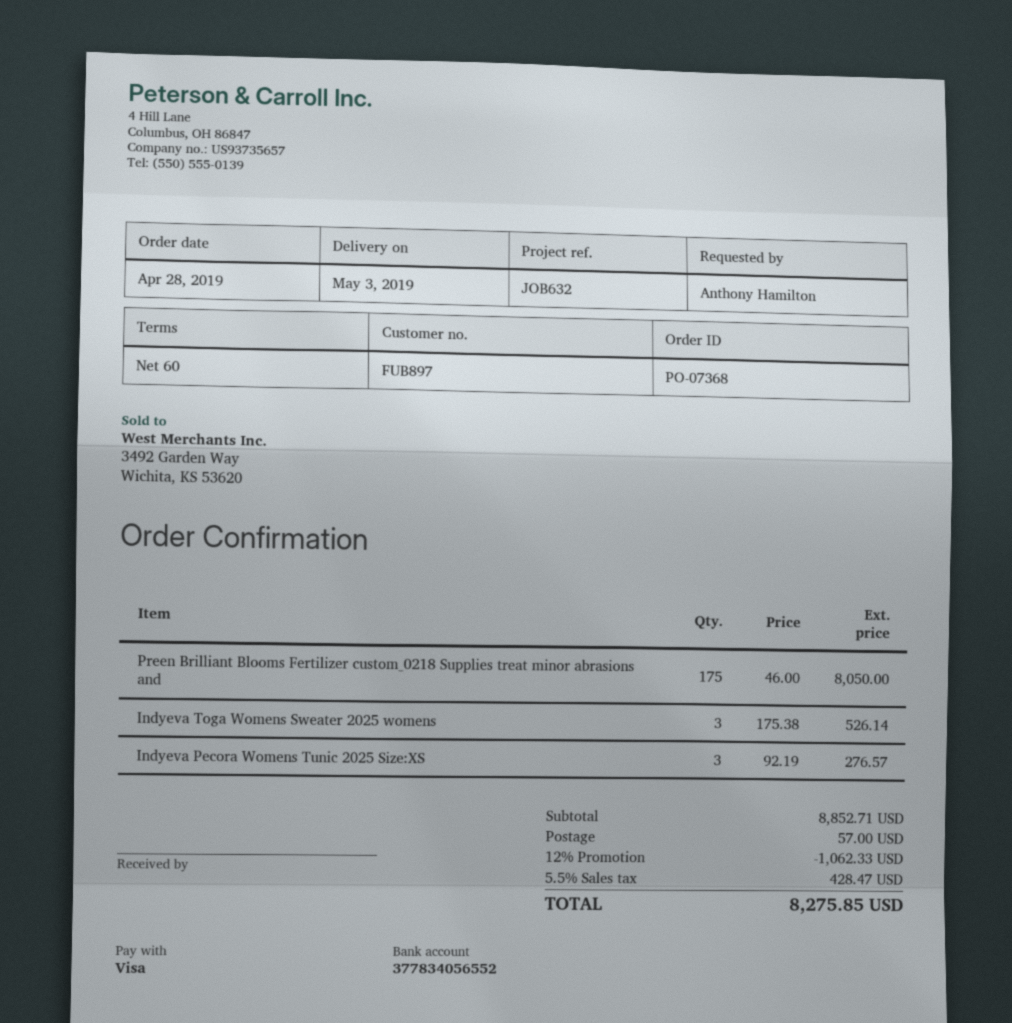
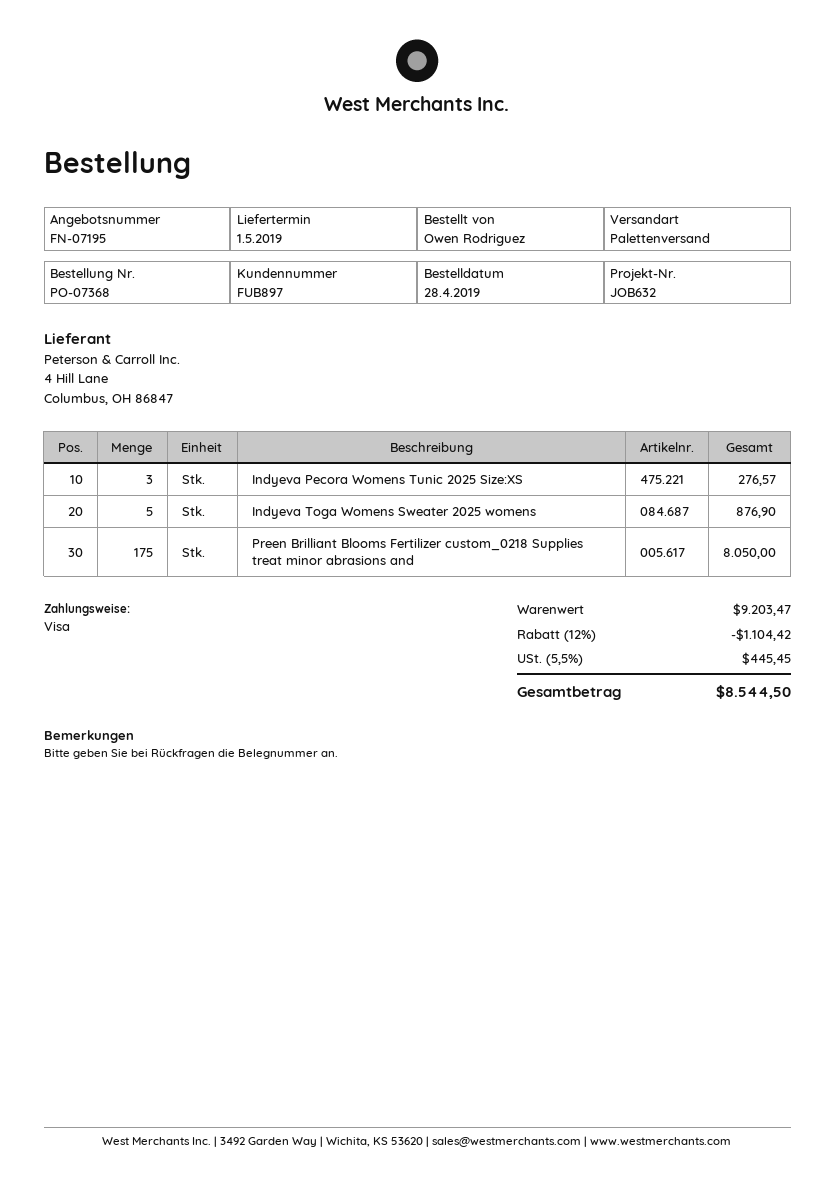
delivery date: 2019-05-03 -> 2019-05-01
ordered by: Anthony Hamilton -> Owen Rodriguez
Indyeva Toga Womens Sweater 2025 womens: 3 for 526.14 -> 5 for 876.90
subtotal: 8852.71 -> 9203.47
discount: 12% = 1062.33 -> 12% = 1104.42
shipping: 57.00 -> none
tax: 5.5% = 428.47 -> 5.5% = 445.45
total: 8275.85 -> 8544.50

